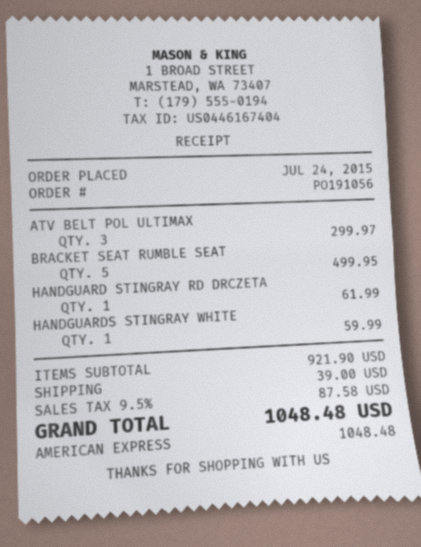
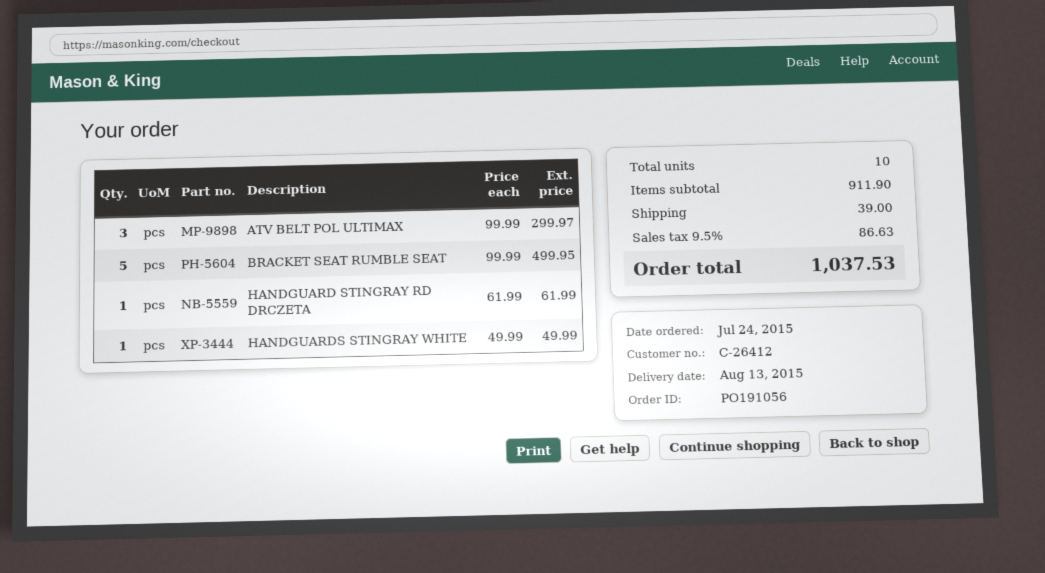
HANDGUARDS STINGRAY WHITE: 1 for 59.99 -> 1 for 49.99
subtotal: 921.90 -> 911.90
tax: 9.5% = 87.58 -> 9.5% = 86.63
total: 1048.48 -> 1037.53

